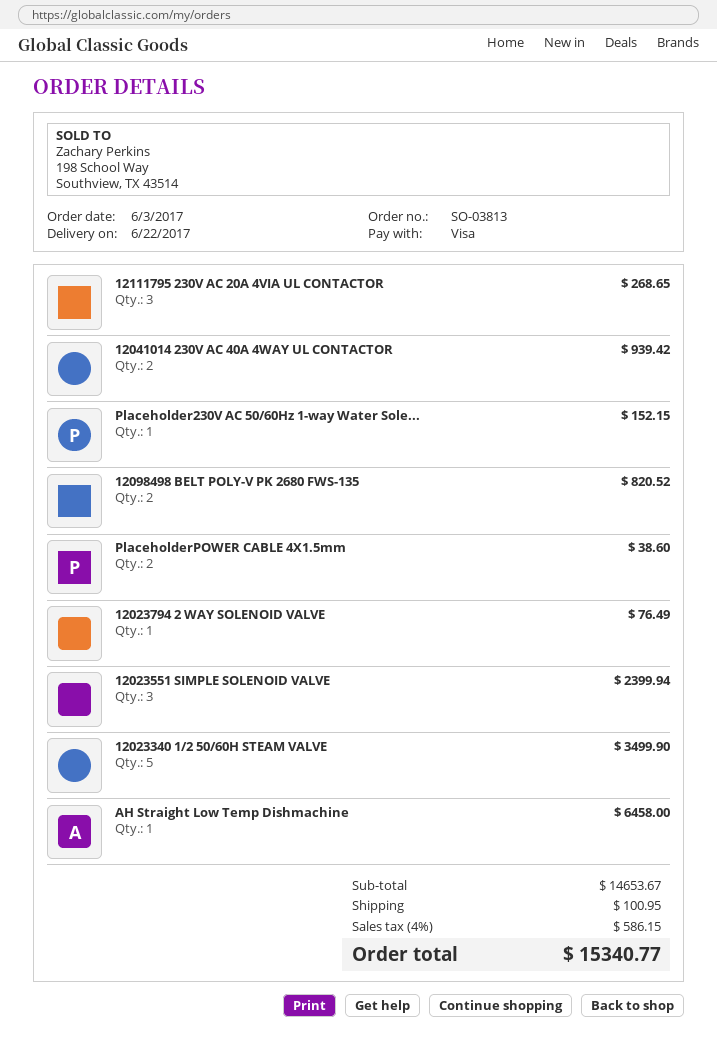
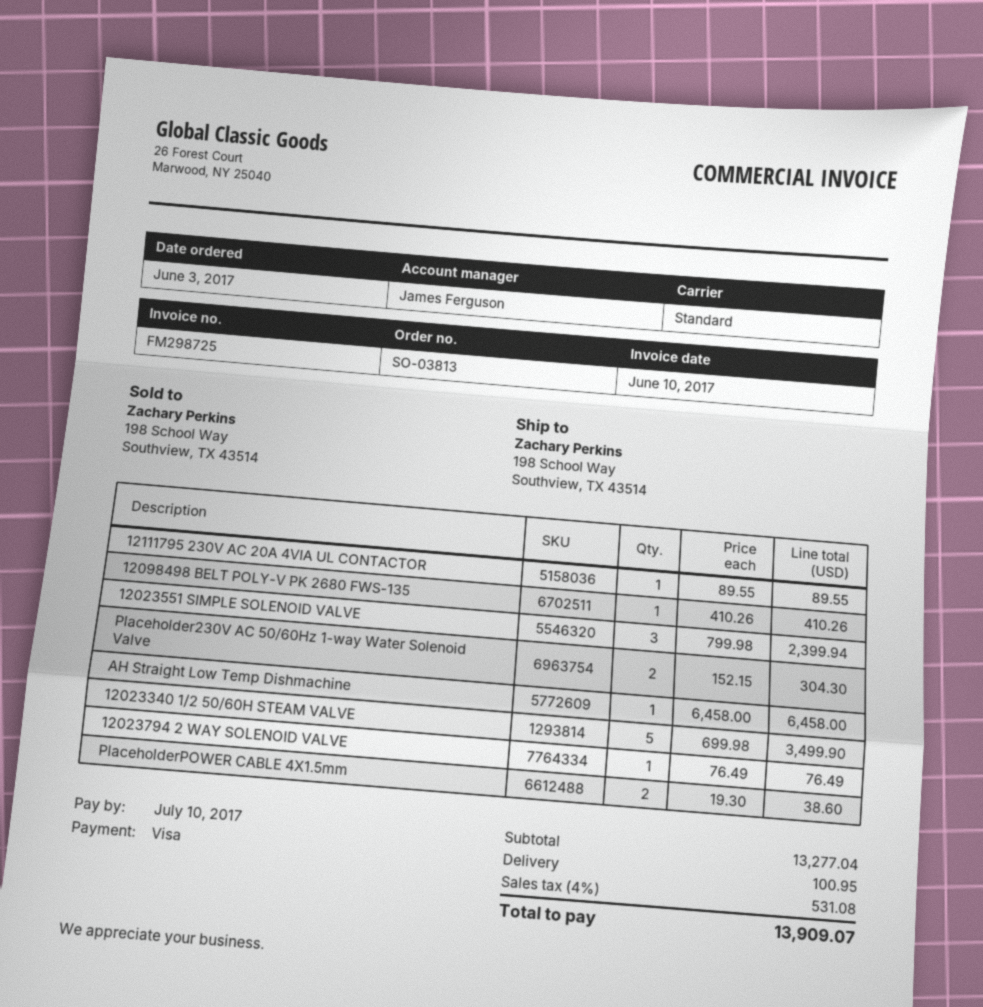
12111795 230V AC 20A 4VIA UL CONTACTOR: 3 for 268.65 -> 1 for 89.55
12041014 230V AC 40A 4WAY UL CONTACTOR: 2 for 939.42 -> none
Placeholder230V AC 50/60Hz 1-way Water Sole...: 1 for 152.15 -> 2 for 304.30
12098498 BELT POLY-V PK 2680 FWS-135: 2 for 820.52 -> 1 for 410.26
subtotal: 14653.67 -> 13277.04
tax: 4% = 586.15 -> 4% = 531.08
total: 15340.77 -> 13909.07

